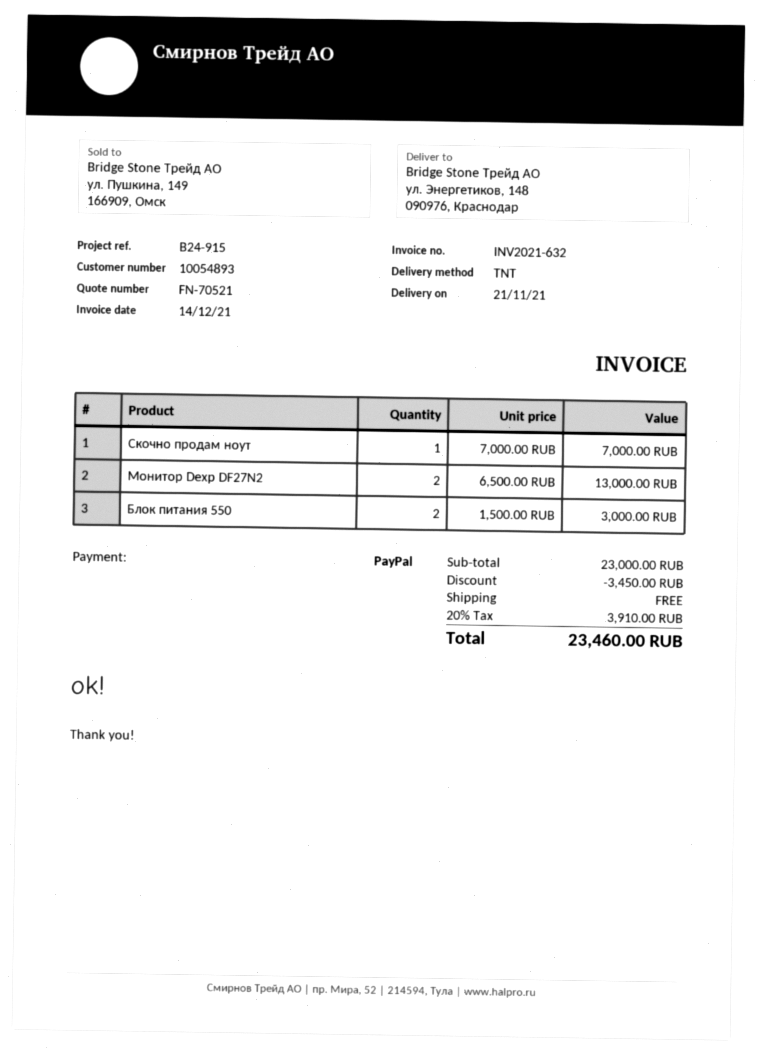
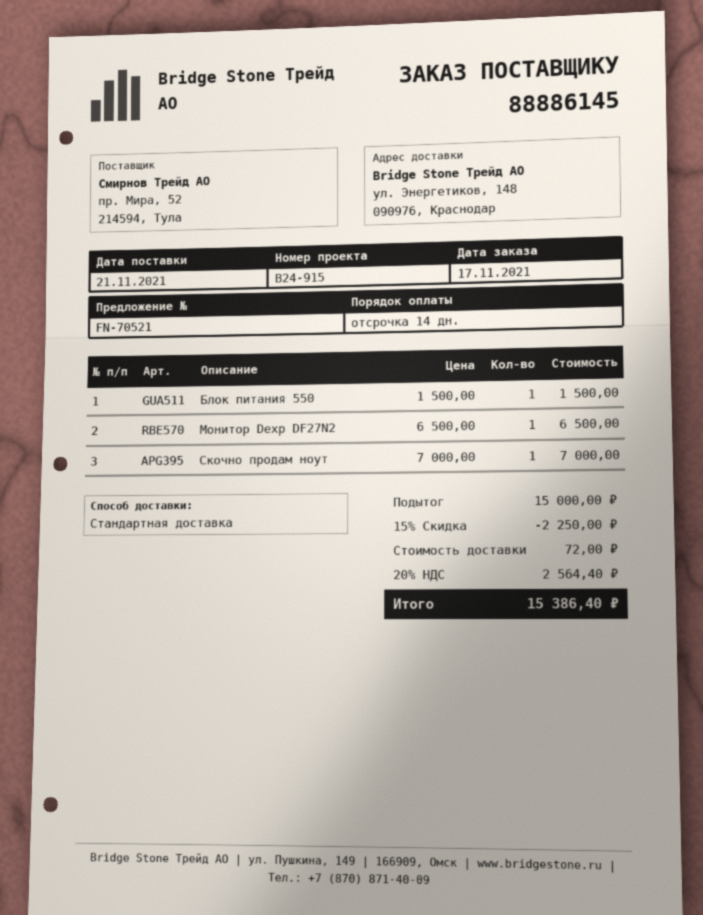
shipping method: TNT -> standard
Монитор Dexp DF27N2: 2 x 6500.00 = 13000.00 -> 1 x 6500.00 = 6500.00
Блок питания 550: 2 x 1500.00 = 3000.00 -> 1 x 1500.00 = 1500.00
subtotal: 23000.00 -> 15000.00
discount: 3450.00 -> 2250.00
shipping: 0.00 -> 72.00
tax: 20% = 3910.00 -> 20% = 2564.40
total: 23460.00 -> 15386.40

